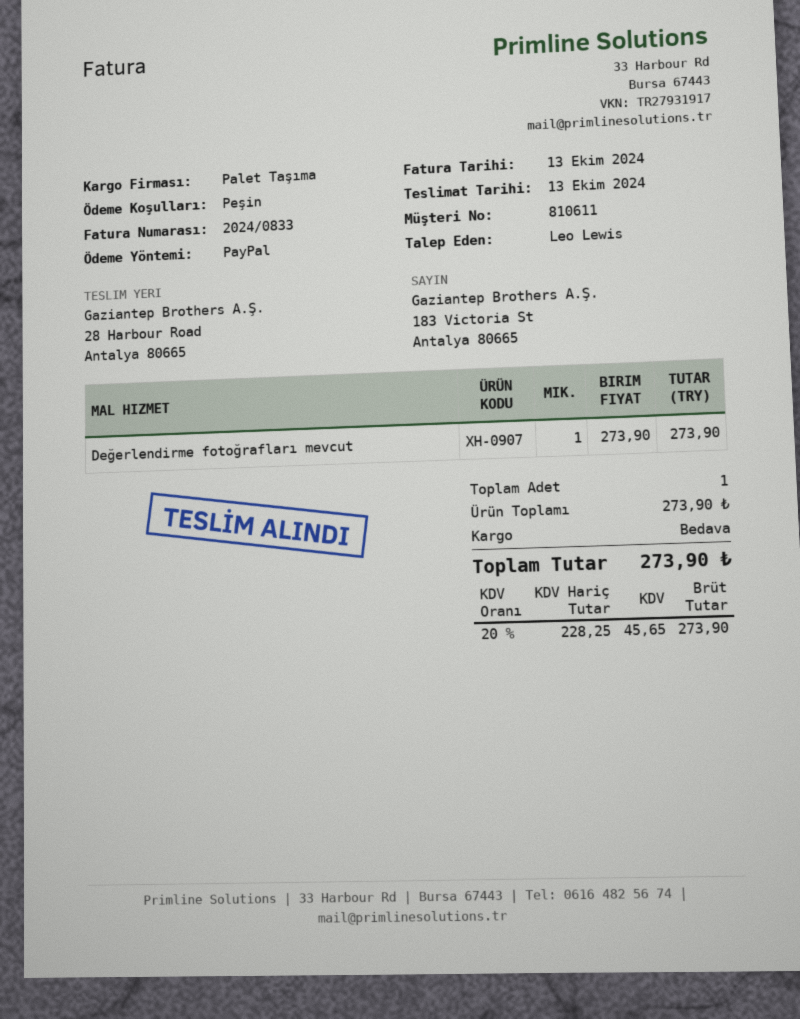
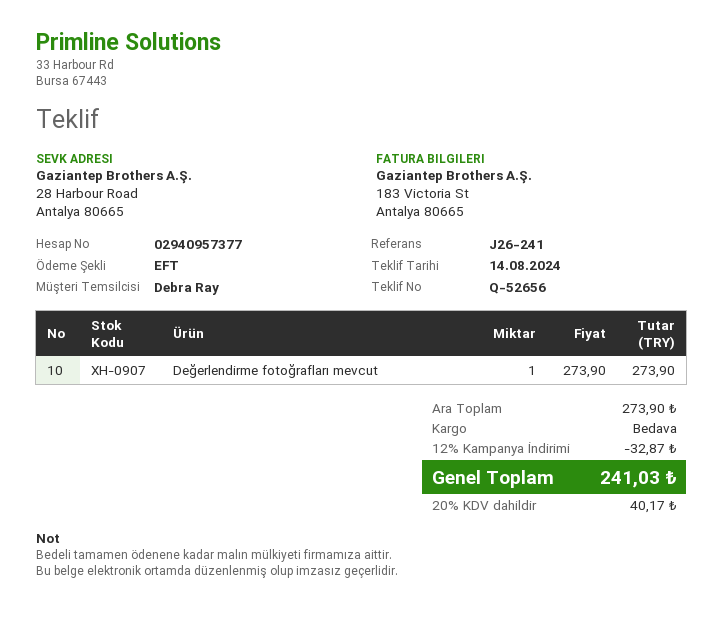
payment method: PayPal -> bank transfer
discount: none -> 12% = 32.87
tax: 20% = 45.65 -> 20% = 40.17
total: 273.90 -> 241.03

